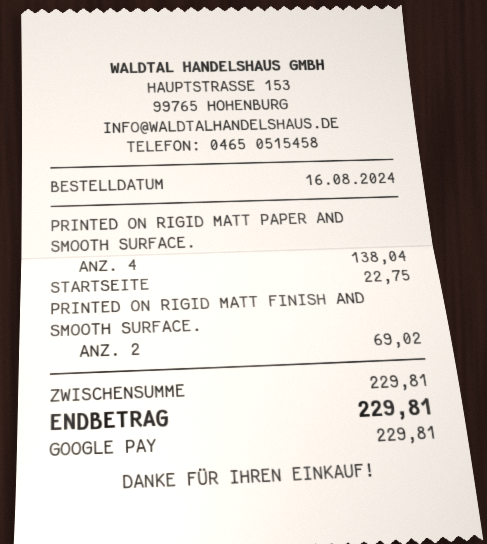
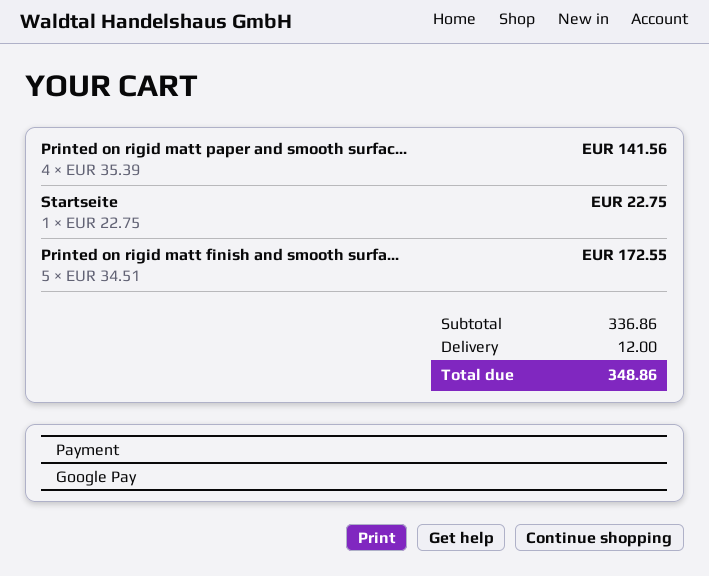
PRINTED ON RIGID MATT PAPER AND SMOOTH SURFACE.: 4 for 138.04 -> 4 for 141.56
PRINTED ON RIGID MATT FINISH AND SMOOTH SURFACE.: 2 for 69.02 -> 5 for 172.55
subtotal: 229.81 -> 336.86
shipping: none -> 12.00
total: 229.81 -> 348.86

